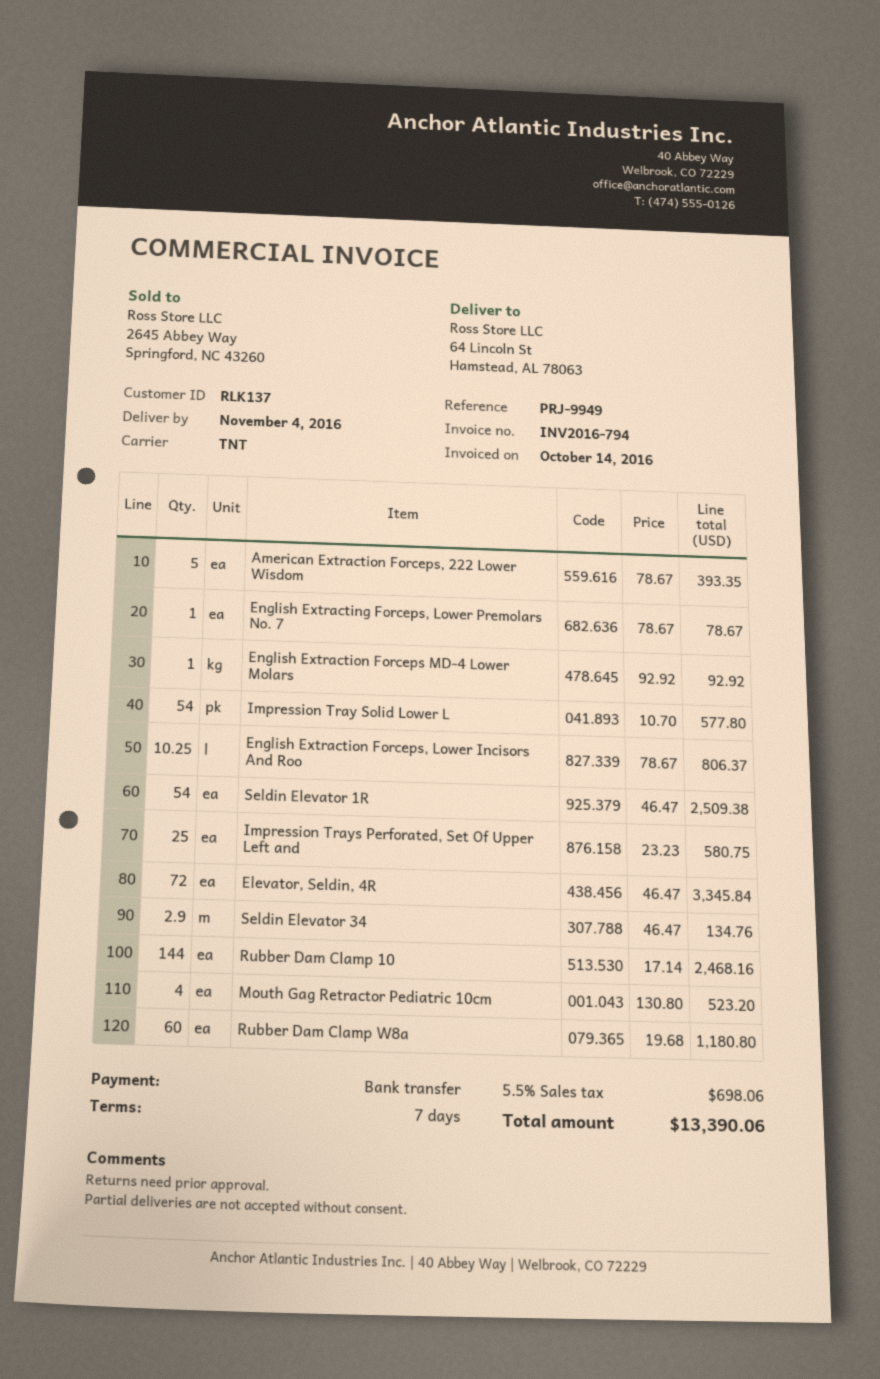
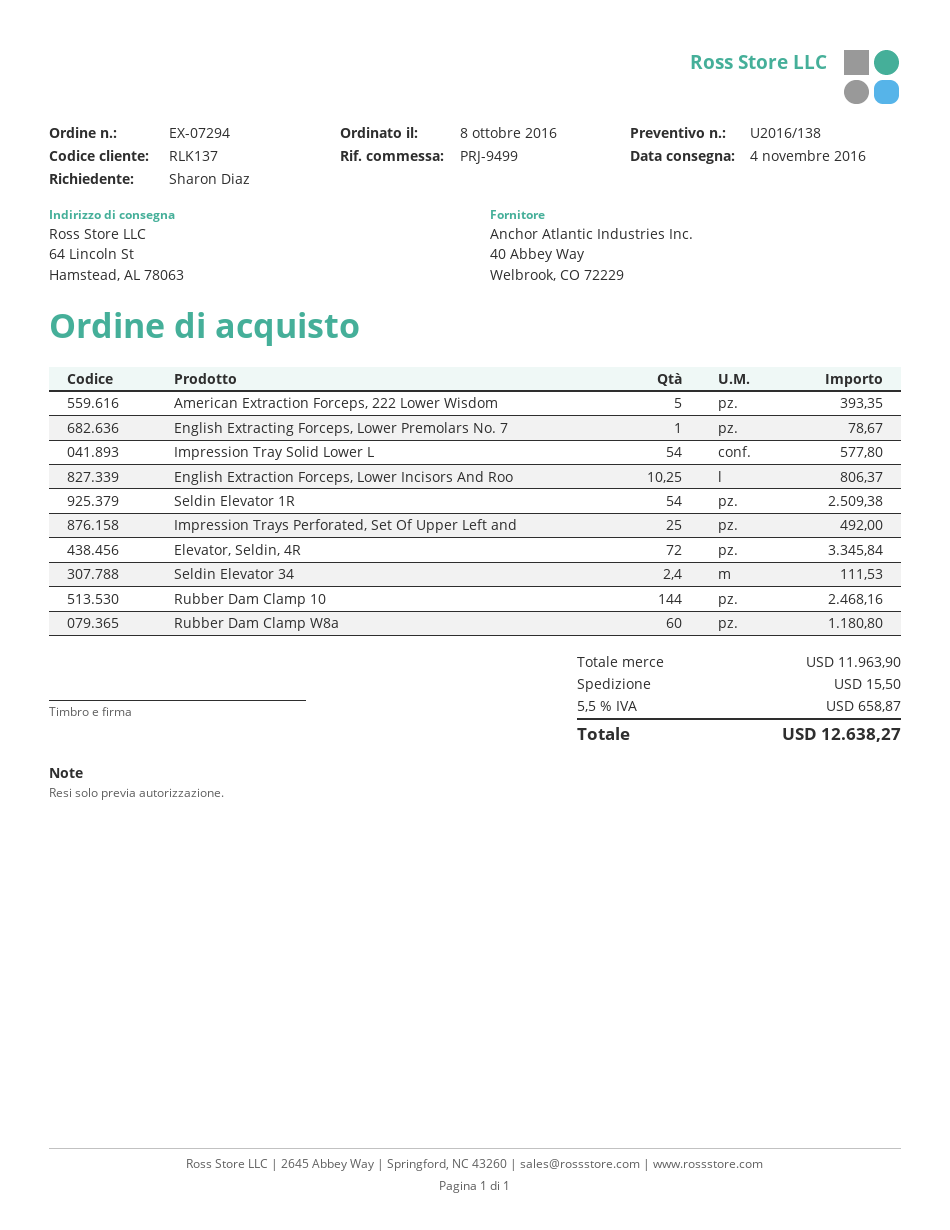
reference: PRJ-9949 -> PRJ-9499
English Extraction Forceps MD-4 Lower Molars: 1 for 92.92 -> none
Impression Trays Perforated, Set Of Upper Left and: 25 for 580.75 -> 25 for 492.00
Seldin Elevator 34: 2.9 for 134.76 -> 2.4 for 111.53
Mouth Gag Retractor Pediatric 10cm: 4 for 523.20 -> none
shipping: none -> 15.50
tax: 5.5% = 698.06 -> 5.5% = 658.87
total: 13390.06 -> 12638.27

